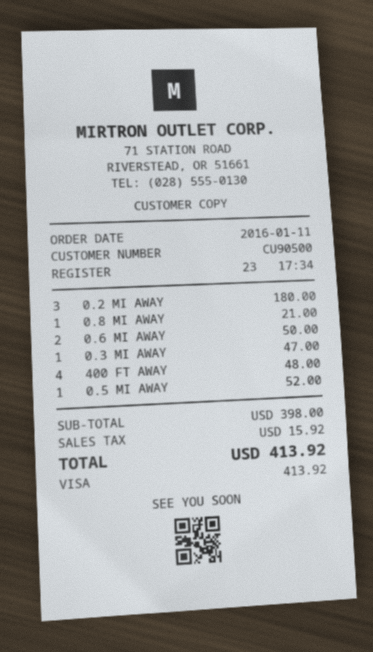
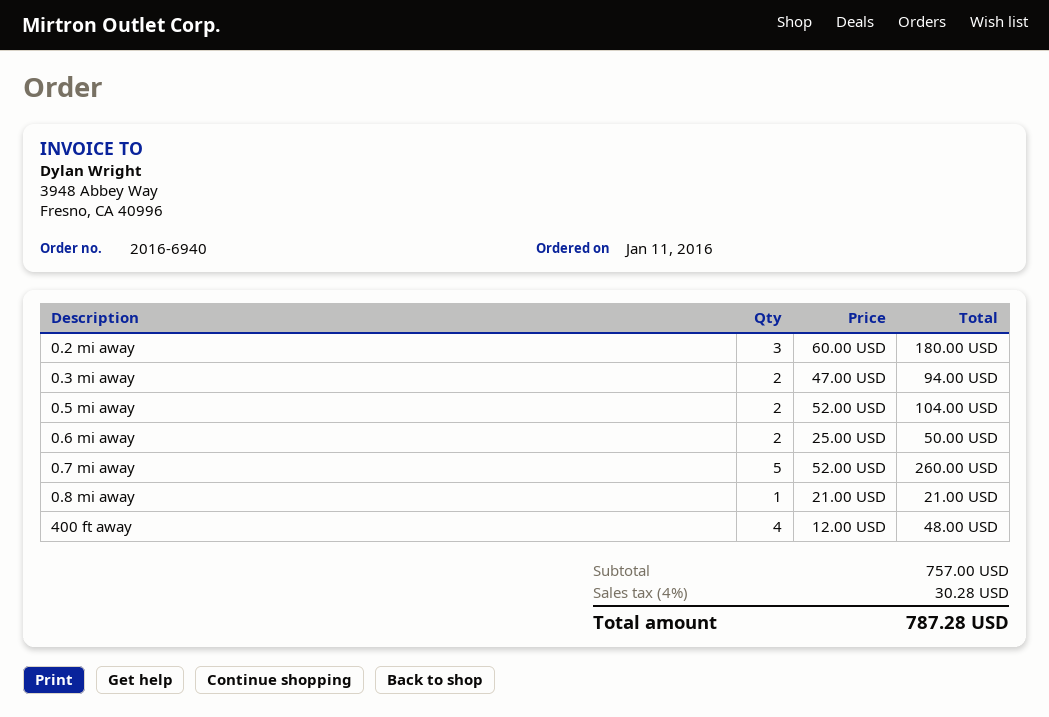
0.3 MI AWAY: 1 for 47.00 -> 2 for 94.00
0.5 MI AWAY: 1 for 52.00 -> 2 for 104.00
0.7 mi away: none -> 5 for 260.00
subtotal: 398.00 -> 757.00
tax: 15.92 -> 30.28
total: 413.92 -> 787.28

